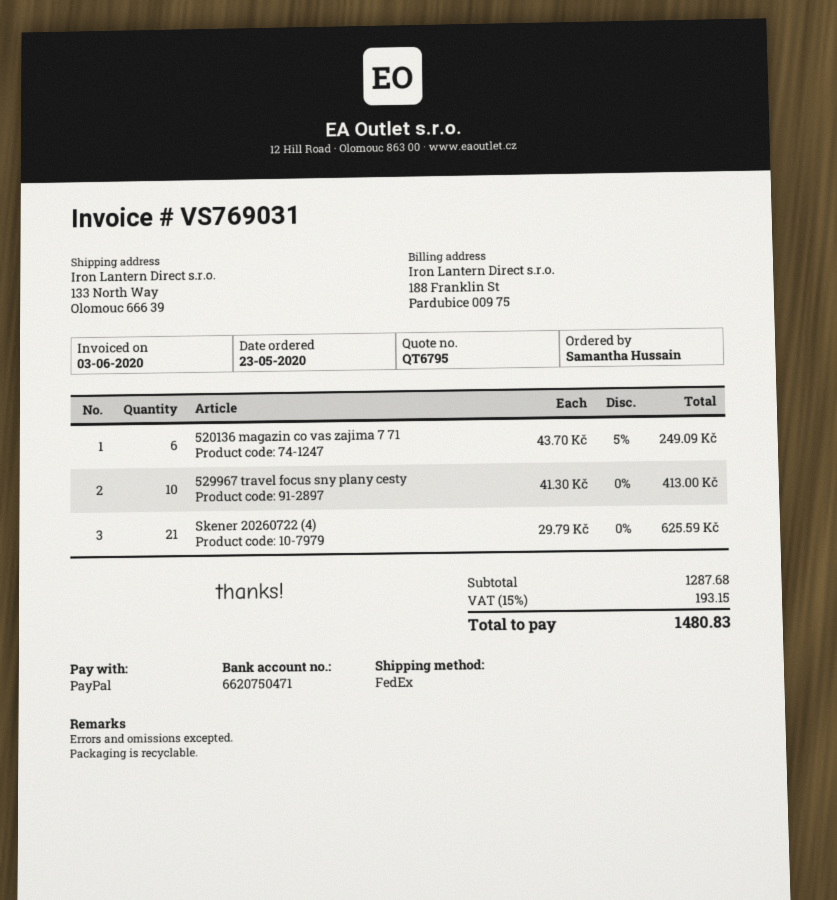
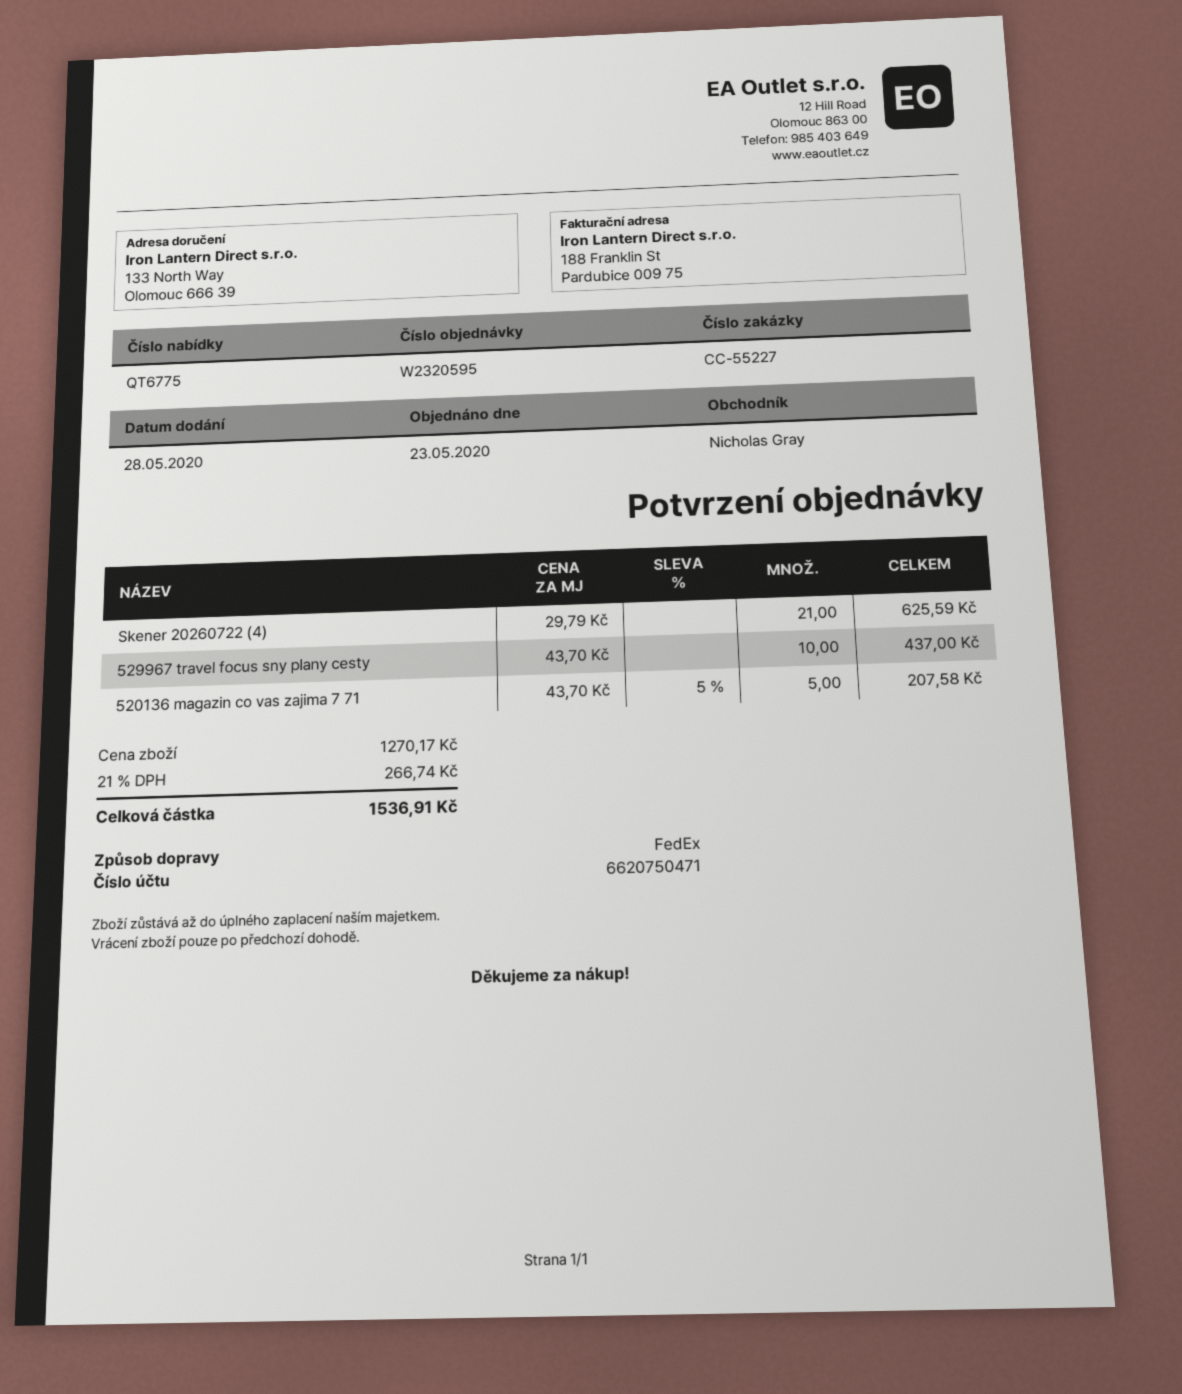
quote number: QT6795 -> QT6775
520136 magazin co vas zajima 7 71: 6 x 43.70 - 5% = 249.09 -> 5 x 43.70 - 5% = 207.58
529967 travel focus sny plany cesty: 10 x 41.30 = 413.00 -> 10 x 43.70 = 437.00
subtotal: 1287.68 -> 1270.17
tax: 15% = 193.15 -> 21% = 266.74
total: 1480.83 -> 1536.91

